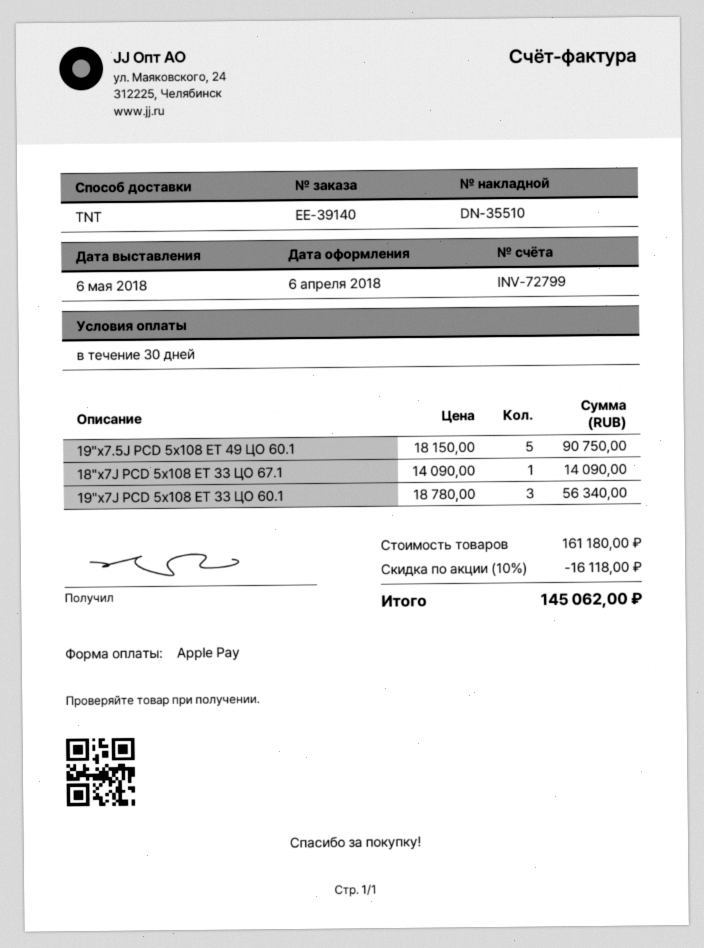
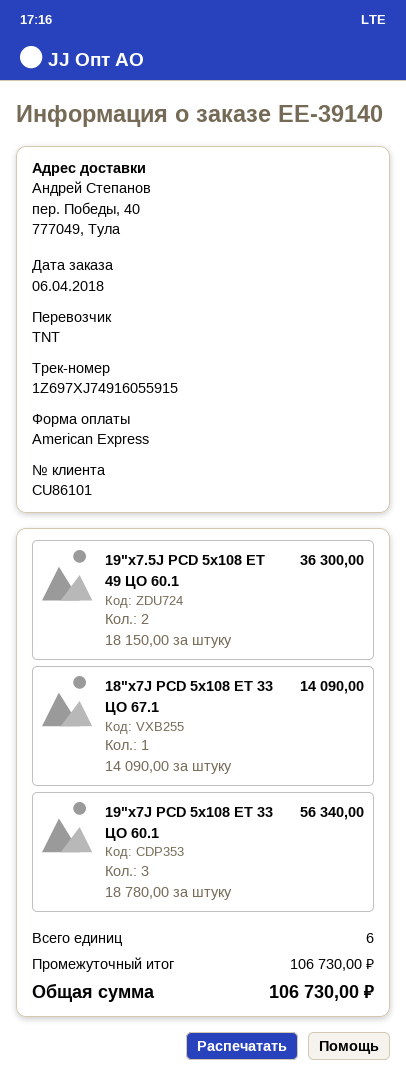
payment method: Apple Pay -> American Express
19"x7.5J PCD 5x108 ЕТ 49 ЦО 60.1: 5 x 18150.00 = 90750.00 -> 2 x 18150.00 = 36300.00
subtotal: 161180.00 -> 106730.00
discount: 10% = 16118.00 -> none
total: 145062.00 -> 106730.00

